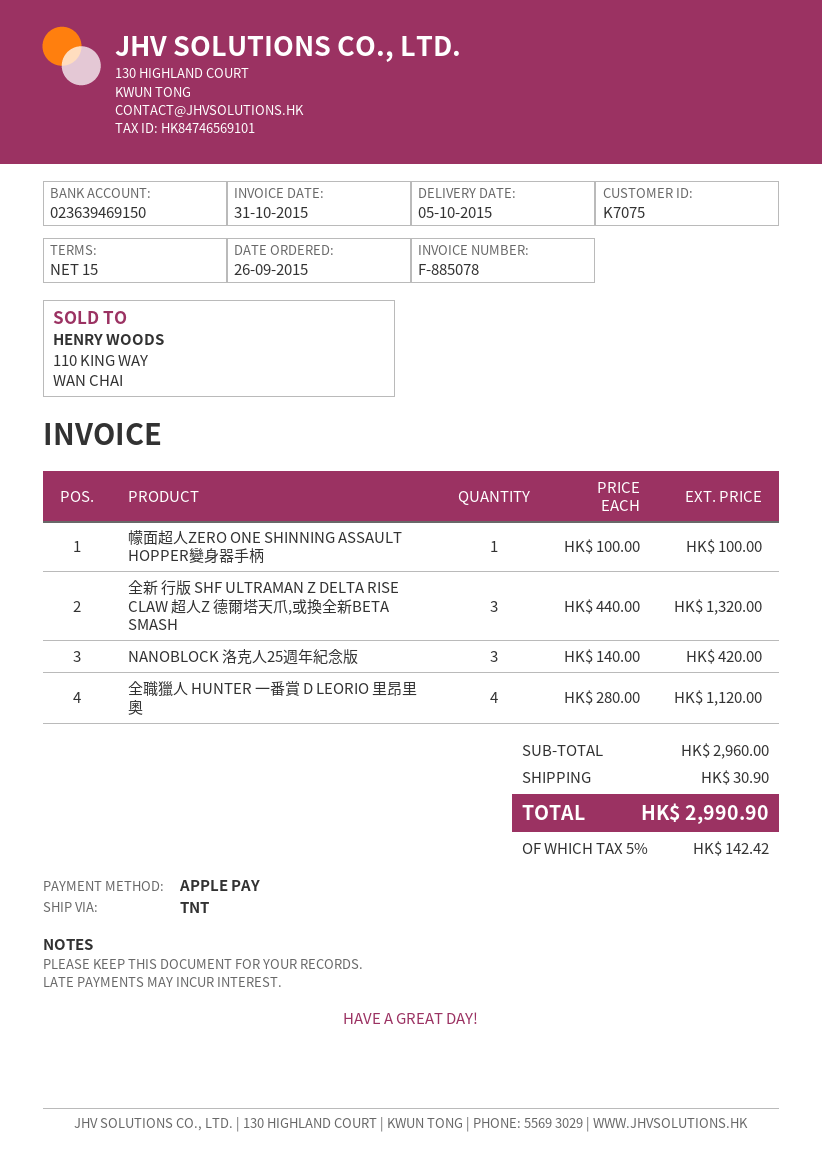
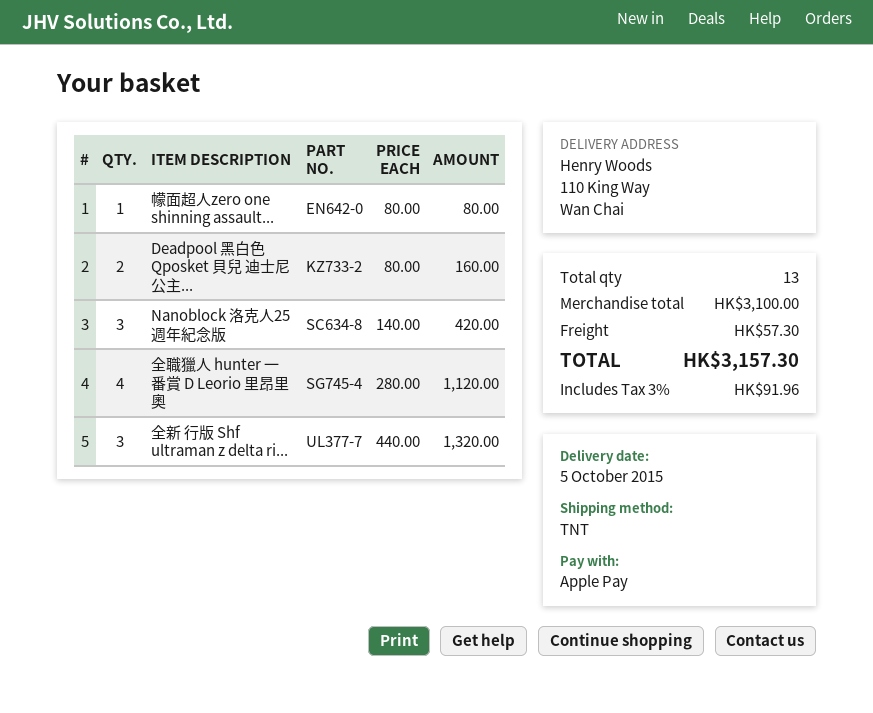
幪面超人ZERO ONE SHINNING ASSAULT HOPPER變身器手柄: 1 x 100.00 = 100.00 -> 1 x 80.00 = 80.00
Deadpool 黑白色 Qposket 貝兒 迪士尼公主...: none -> 2 x 80.00 = 160.00
subtotal: 2960.00 -> 3100.00
shipping: 30.90 -> 57.30
tax: 5% = 142.42 -> 3% = 91.96
total: 2990.90 -> 3157.30

